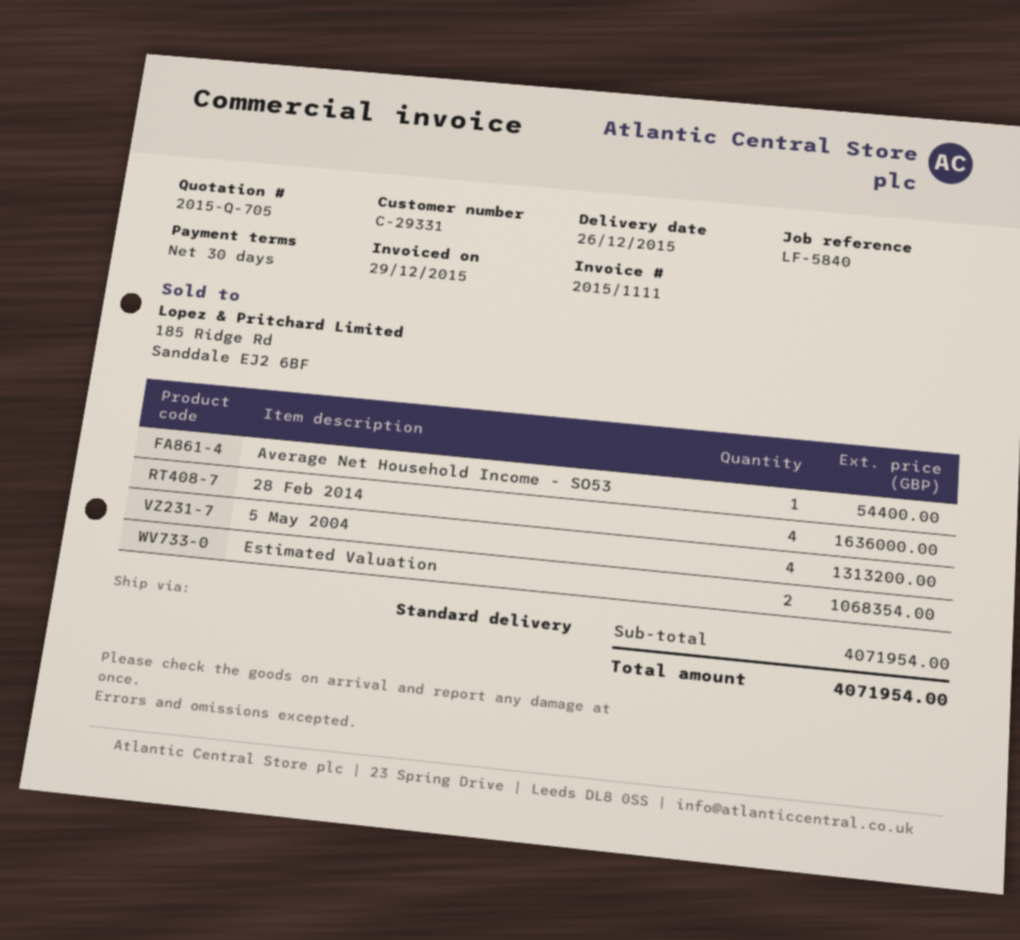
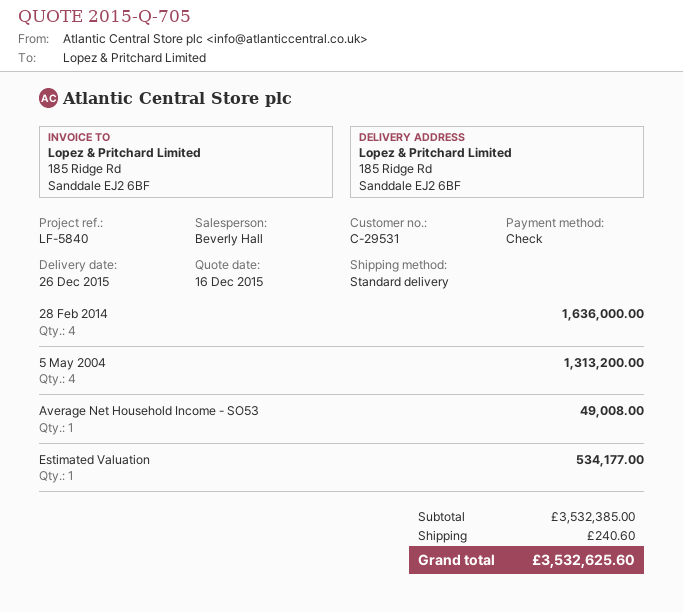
customer number: C-29331 -> C-29531
Average Net Household Income - SO53: 1 for 54400.00 -> 1 for 49008.00
Estimated Valuation: 2 for 1068354.00 -> 1 for 534177.00
subtotal: 4071954.00 -> 3532385.00
shipping: none -> 240.60
total: 4071954.00 -> 3532625.60

